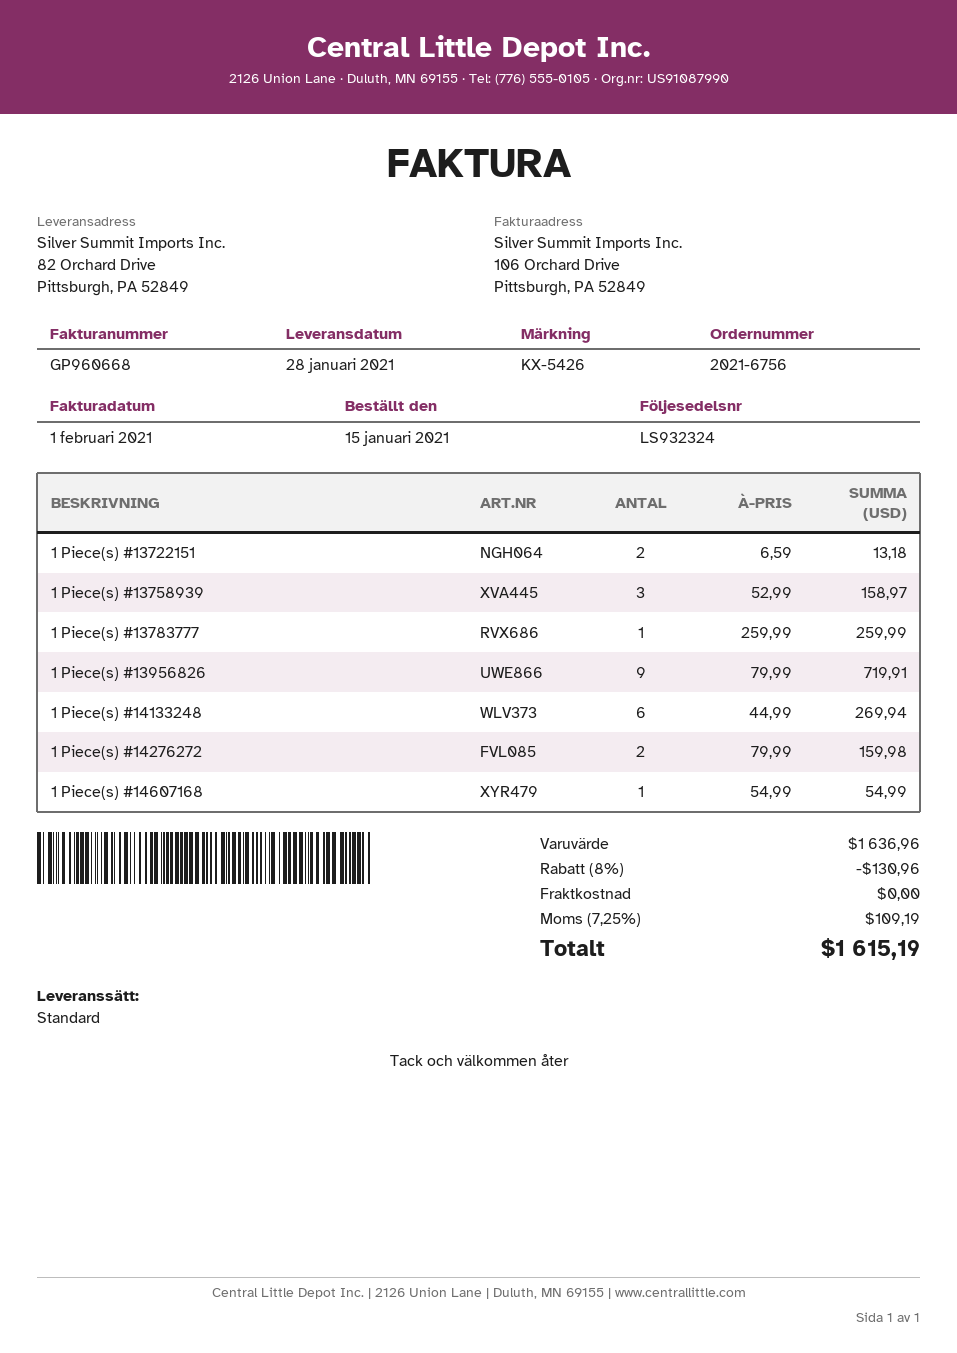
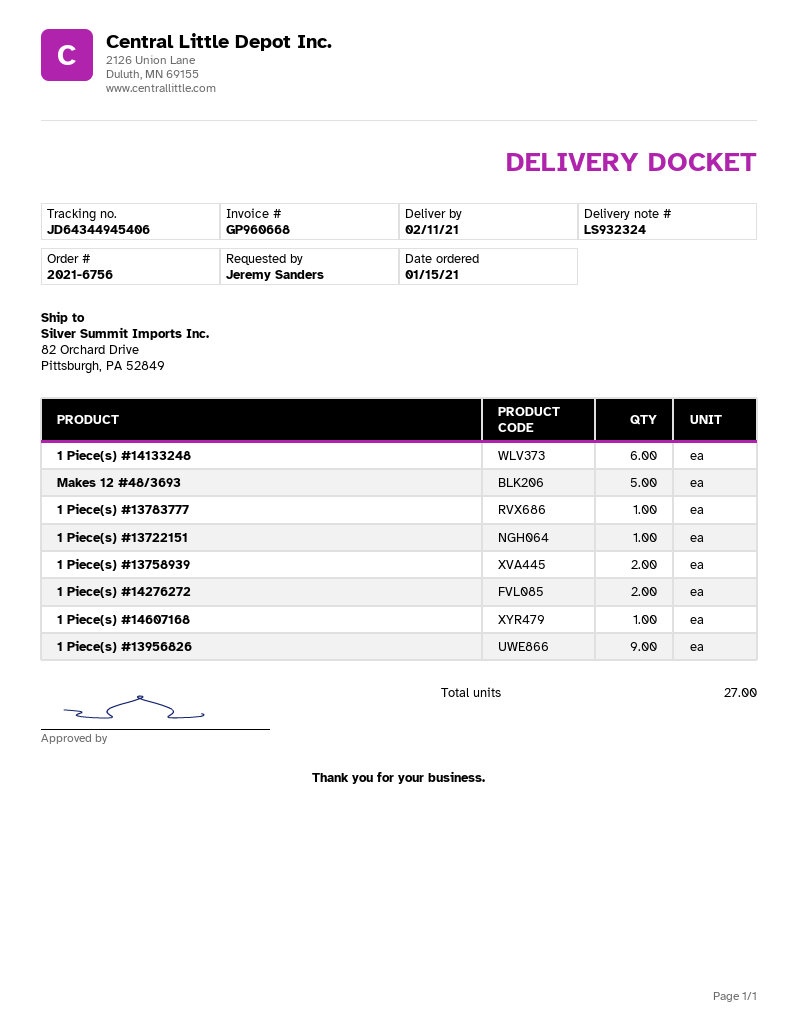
delivery date: 2021-01-28 -> 2021-02-11
1 Piece(s) #13722151: 2 -> 1
1 Piece(s) #13758939: 3 -> 2
Makes 12 #48/3693: none -> 5

